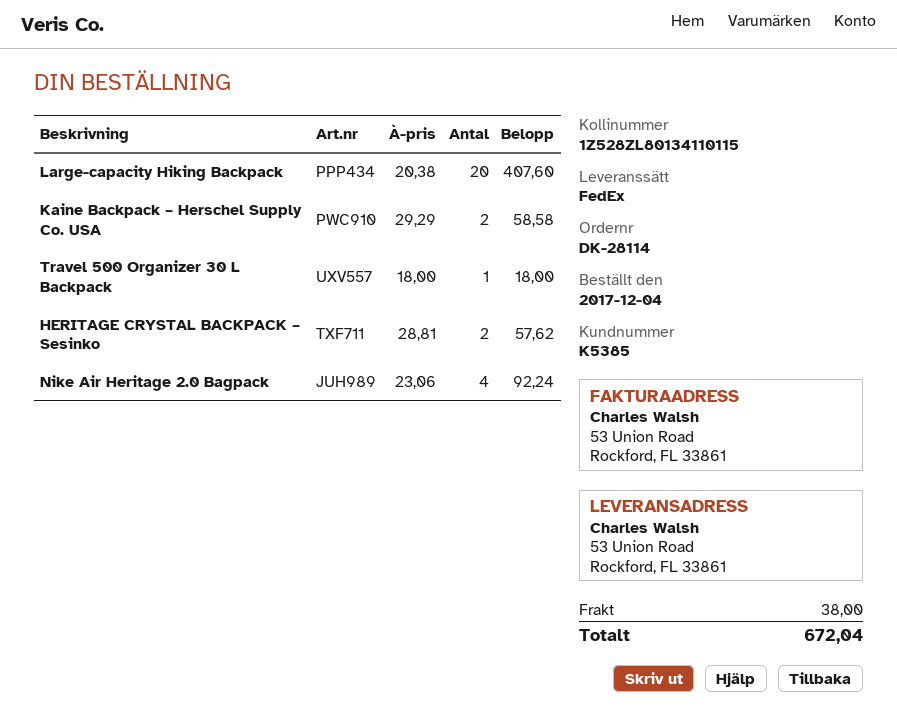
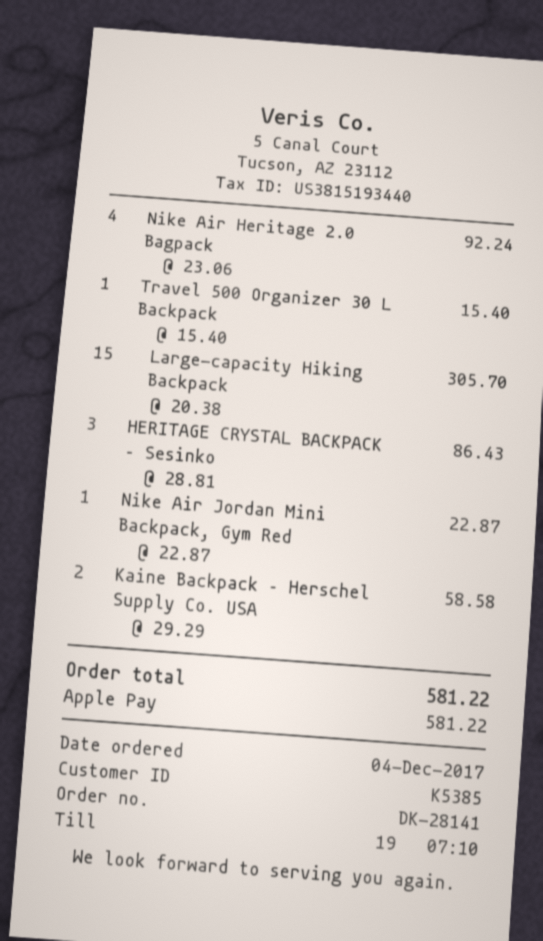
order number: DK-28114 -> DK-28141
Large-capacity Hiking Backpack: 20 x 20.38 = 407.60 -> 15 x 20.38 = 305.70
Travel 500 Organizer 30 L Backpack: 1 x 18.00 = 18.00 -> 1 x 15.40 = 15.40
HERITAGE CRYSTAL BACKPACK – Sesinko: 2 x 28.81 = 57.62 -> 3 x 28.81 = 86.43
Nike Air Jordan Mini Backpack, Gym Red: none -> 1 x 22.87 = 22.87
shipping: 38.00 -> none
total: 672.04 -> 581.22

